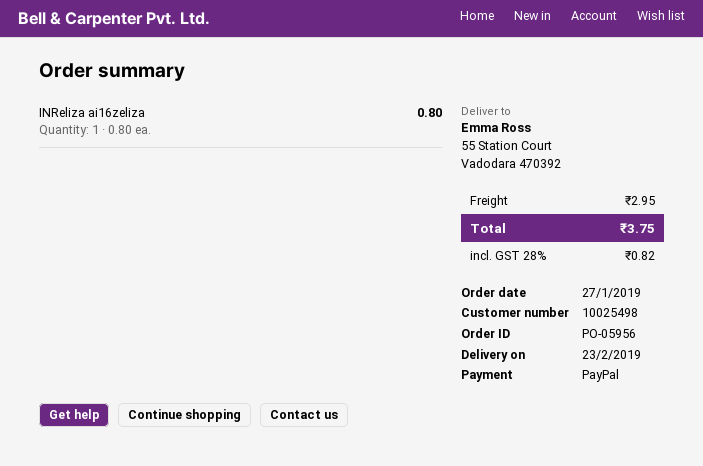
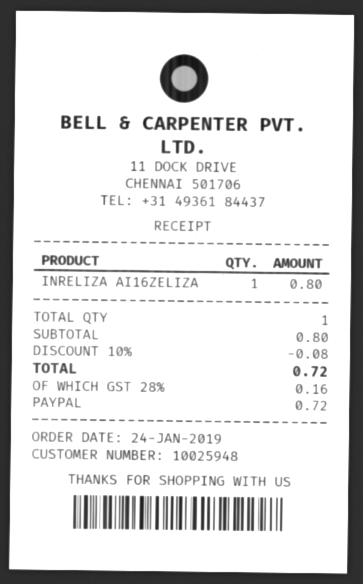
order date: 2019-01-27 -> 2019-01-24
customer number: 10025498 -> 10025948
discount: none -> 10% = 0.08
shipping: 2.95 -> none
tax: 28% = 0.82 -> 28% = 0.16
total: 3.75 -> 0.72

